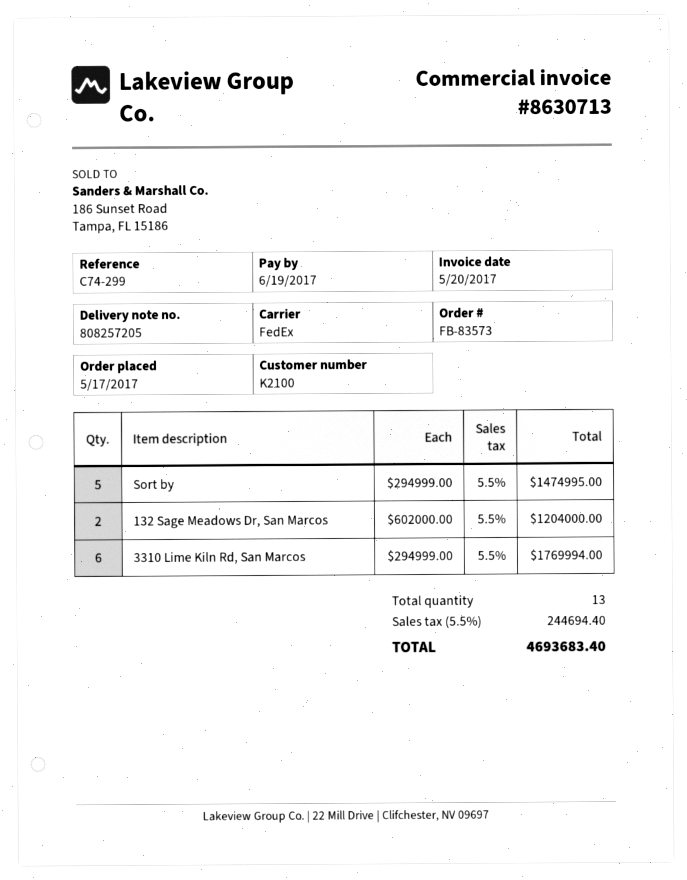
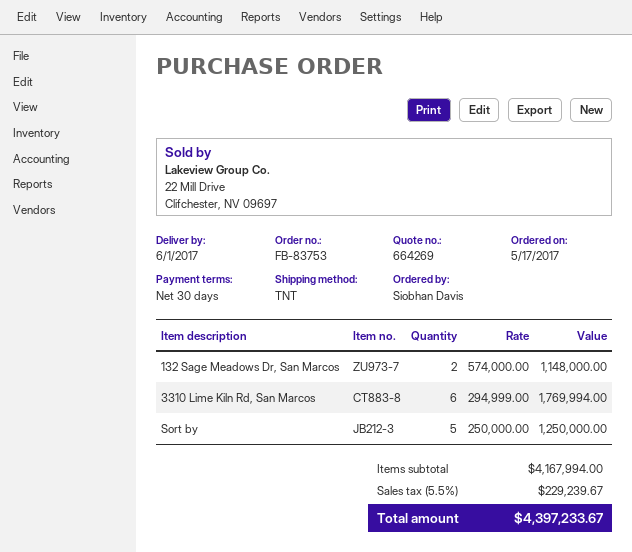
order number: FB-83573 -> FB-83753
shipping method: FedEx -> TNT
Sort by: 5 x 294999.00 = 1474995.00 -> 5 x 250000.00 = 1250000.00
132 Sage Meadows Dr, San Marcos: 2 x 602000.00 = 1204000.00 -> 2 x 574000.00 = 1148000.00
tax: 5.5% = 244694.40 -> 5.5% = 229239.67
total: 4693683.40 -> 4397233.67

